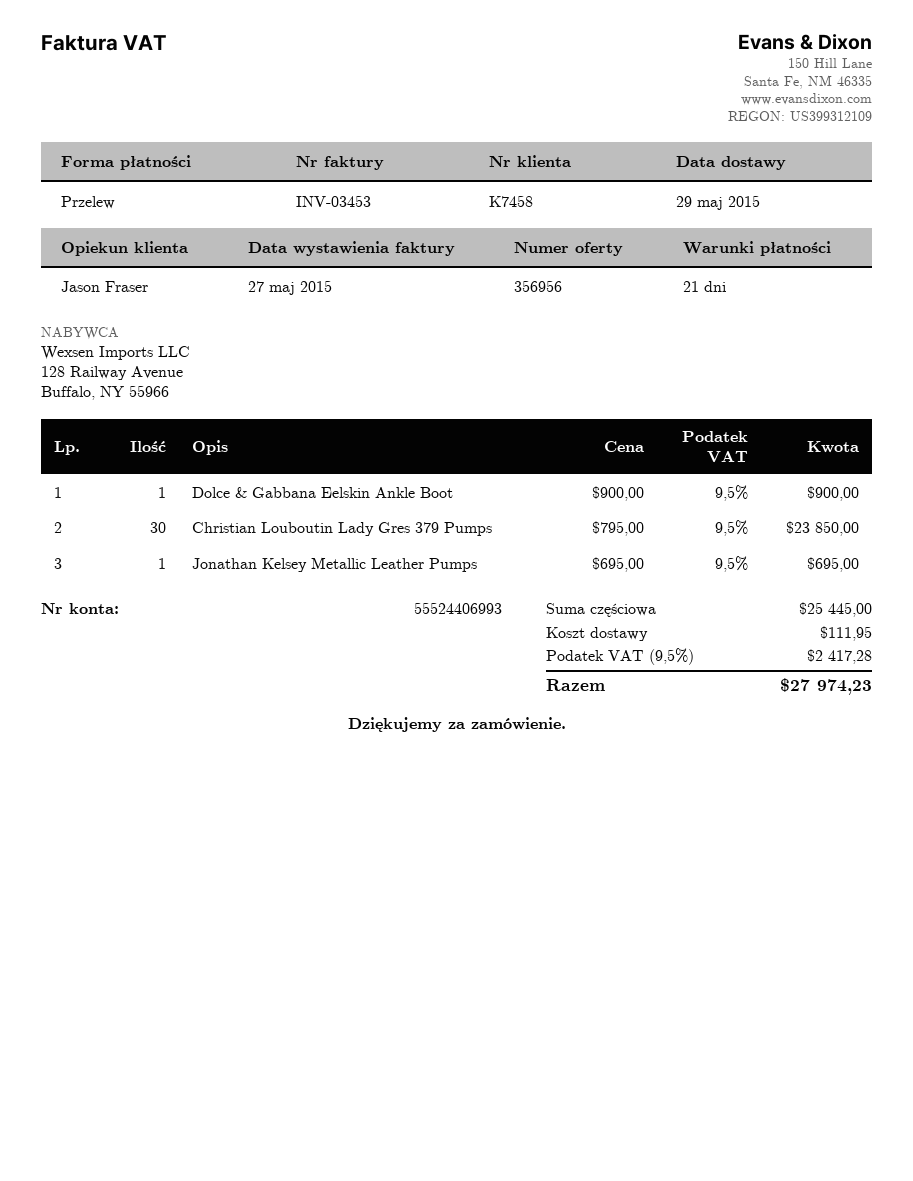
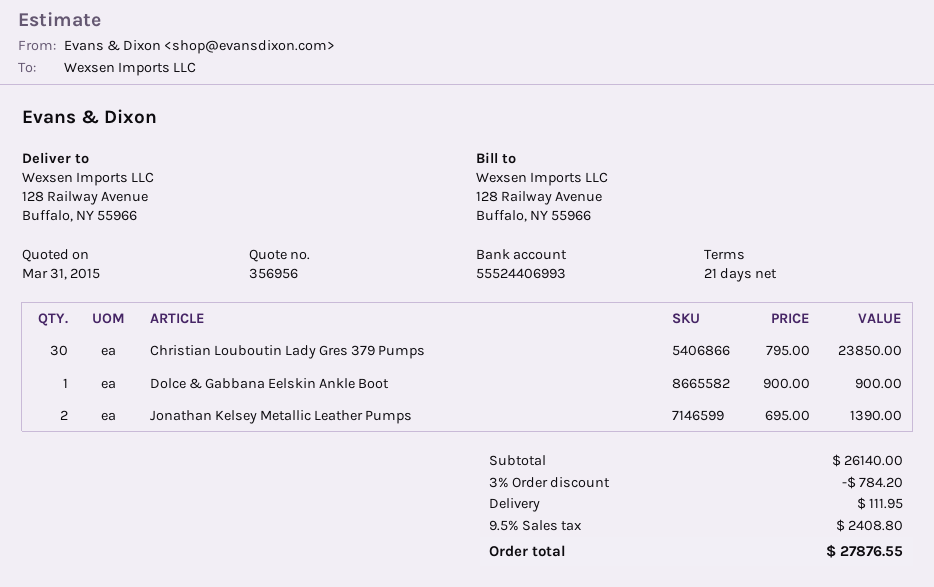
Jonathan Kelsey Metallic Leather Pumps: 1 x 695.00 = 695.00 -> 2 x 695.00 = 1390.00
subtotal: 25445.00 -> 26140.00
discount: none -> 3% = 784.20
tax: 9.5% = 2417.28 -> 9.5% = 2408.80
total: 27974.23 -> 27876.55

